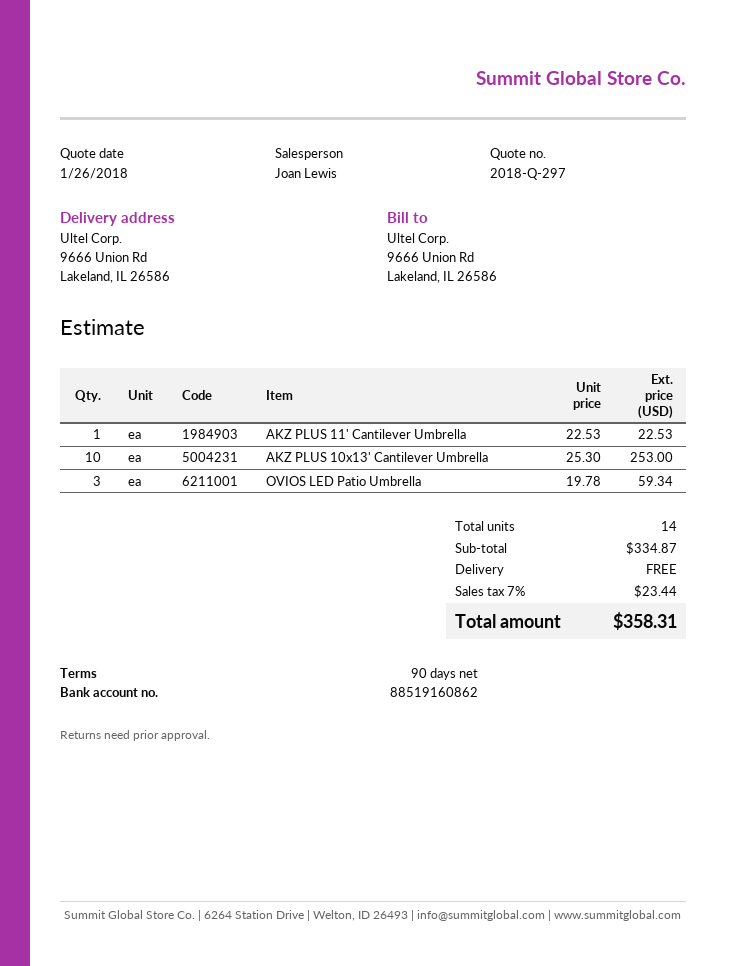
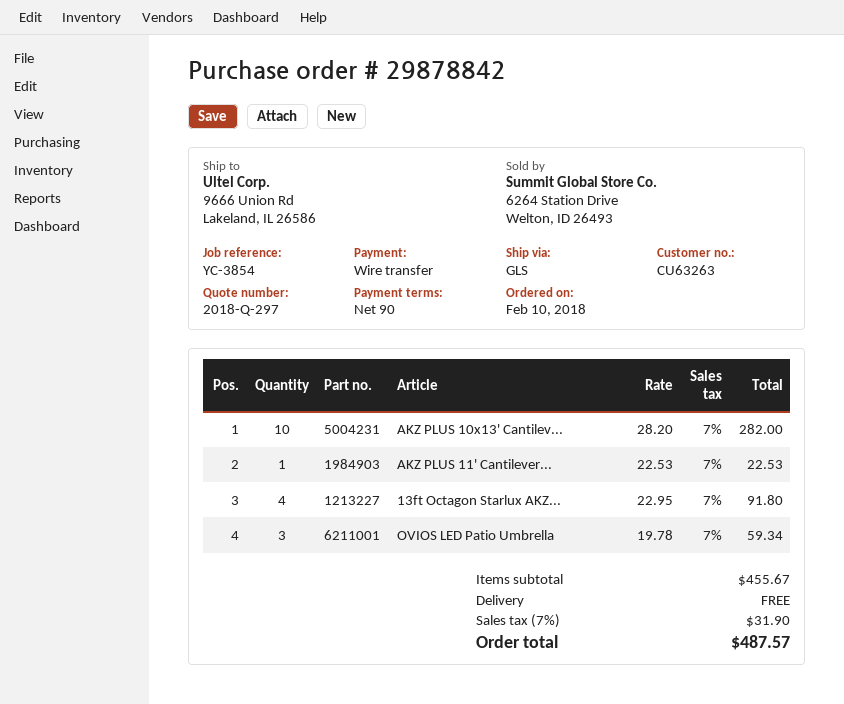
AKZ PLUS 10x13' Cantilever Umbrella: 10 x 25.30 = 253.00 -> 10 x 28.20 = 282.00
13ft Octagon Starlux AKZ...: none -> 4 x 22.95 = 91.80
subtotal: 334.87 -> 455.67
tax: 7% = 23.44 -> 7% = 31.90
total: 358.31 -> 487.57

